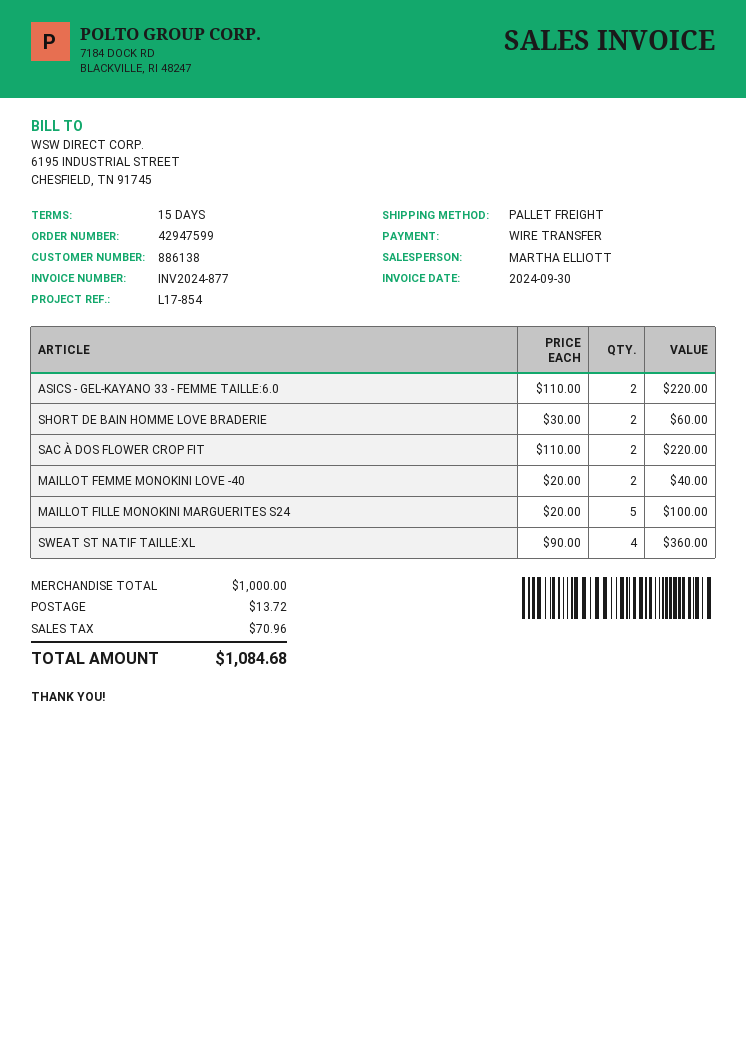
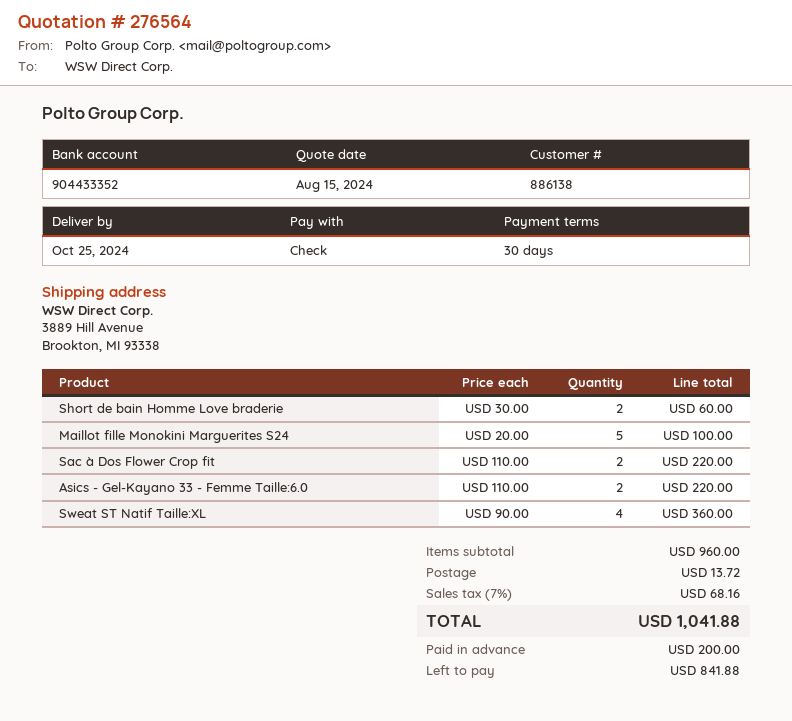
payment terms: 15 days -> 30 days
payment method: bank transfer -> cheque
MAILLOT FEMME MONOKINI LOVE -40: 2 x 20.00 = 40.00 -> none
subtotal: 1000.00 -> 960.00
tax: 70.96 -> 68.16
total: 1084.68 -> 1041.88

